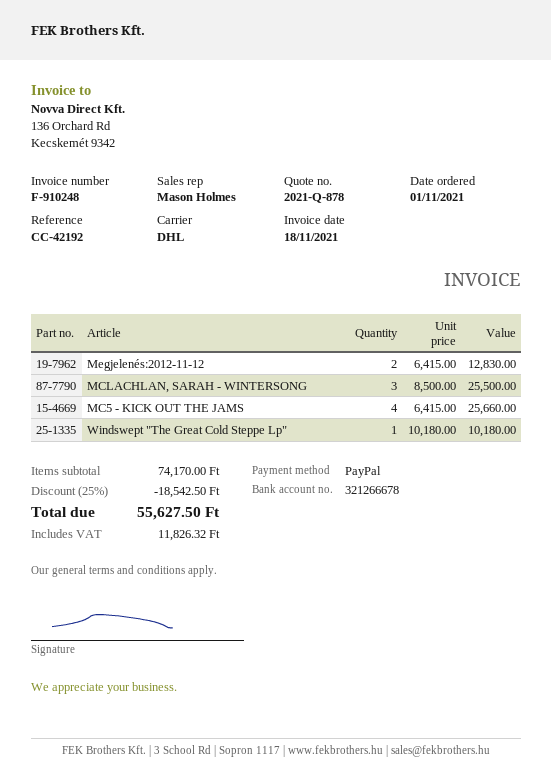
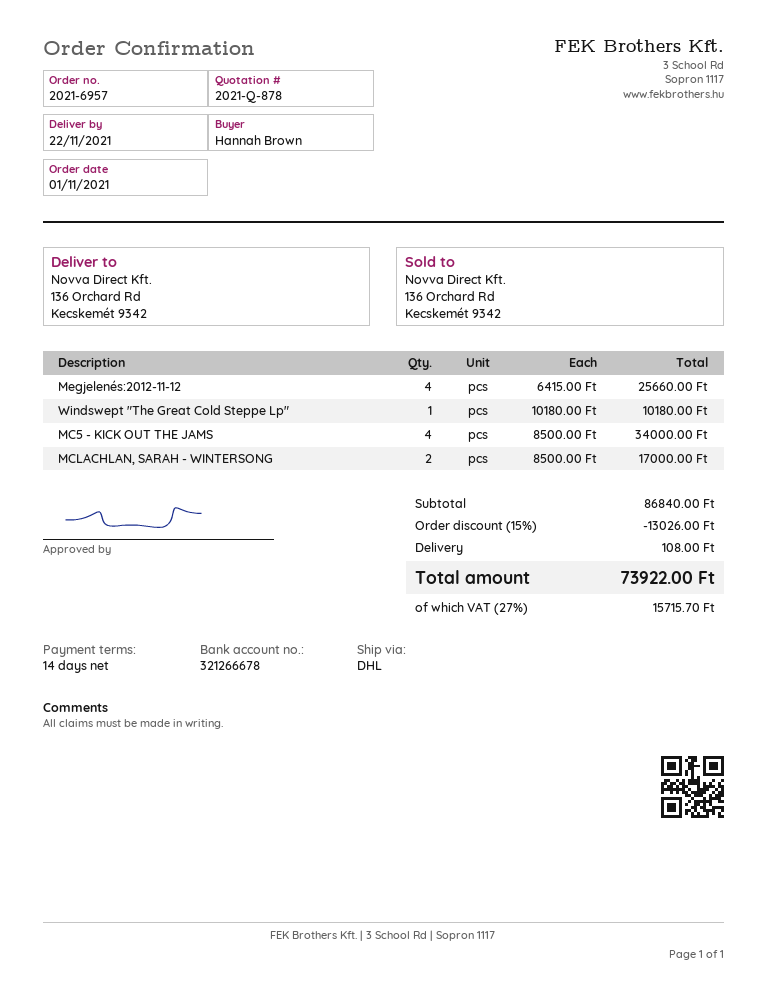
Megjelenés:2012-11-12: 2 x 6415.00 = 12830.00 -> 4 x 6415.00 = 25660.00
MCLACHLAN, SARAH - WINTERSONG: 3 x 8500.00 = 25500.00 -> 2 x 8500.00 = 17000.00
MC5 - KICK OUT THE JAMS: 4 x 6415.00 = 25660.00 -> 4 x 8500.00 = 34000.00
subtotal: 74170.00 -> 86840.00
discount: 25% = 18542.50 -> 15% = 13026.00
shipping: none -> 108.00
tax: 11826.32 -> 15715.70
total: 55627.50 -> 73922.00

